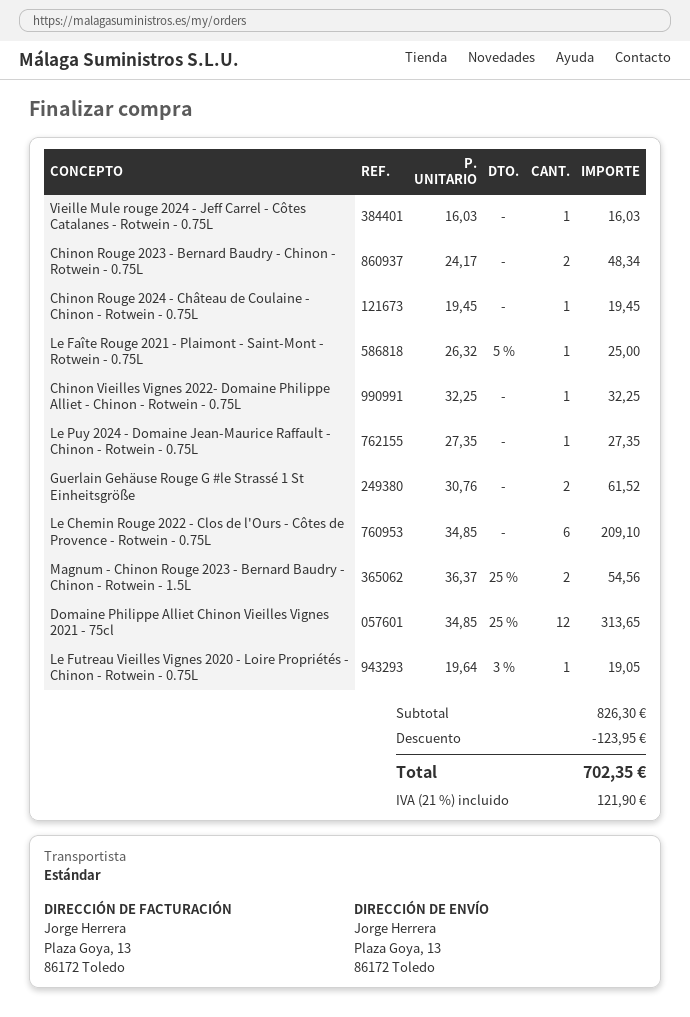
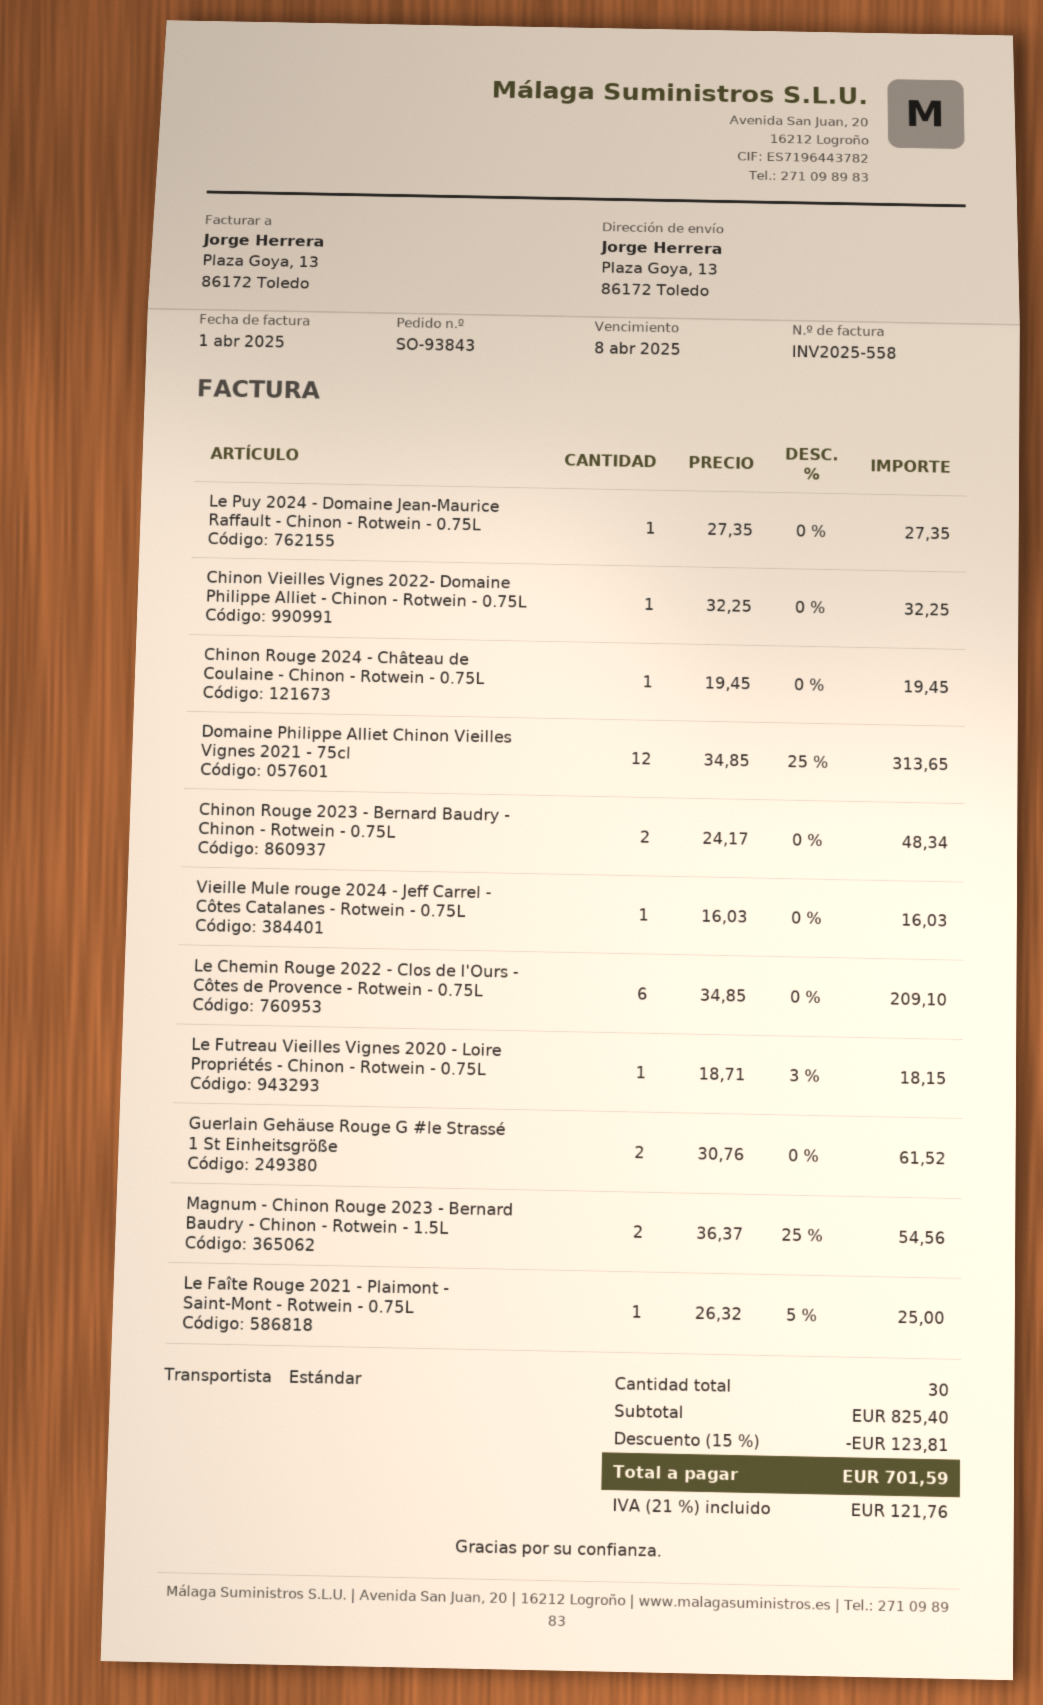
Le Futreau Vieilles Vignes 2020 - Loire Propriétés - Chinon - Rotwein - 0.75L: 1 x 19.64 - 3% = 19.05 -> 1 x 18.71 - 3% = 18.15
subtotal: 826.30 -> 825.40
discount: 123.95 -> 123.81
tax: 21% = 121.90 -> 21% = 121.76
total: 702.35 -> 701.59

